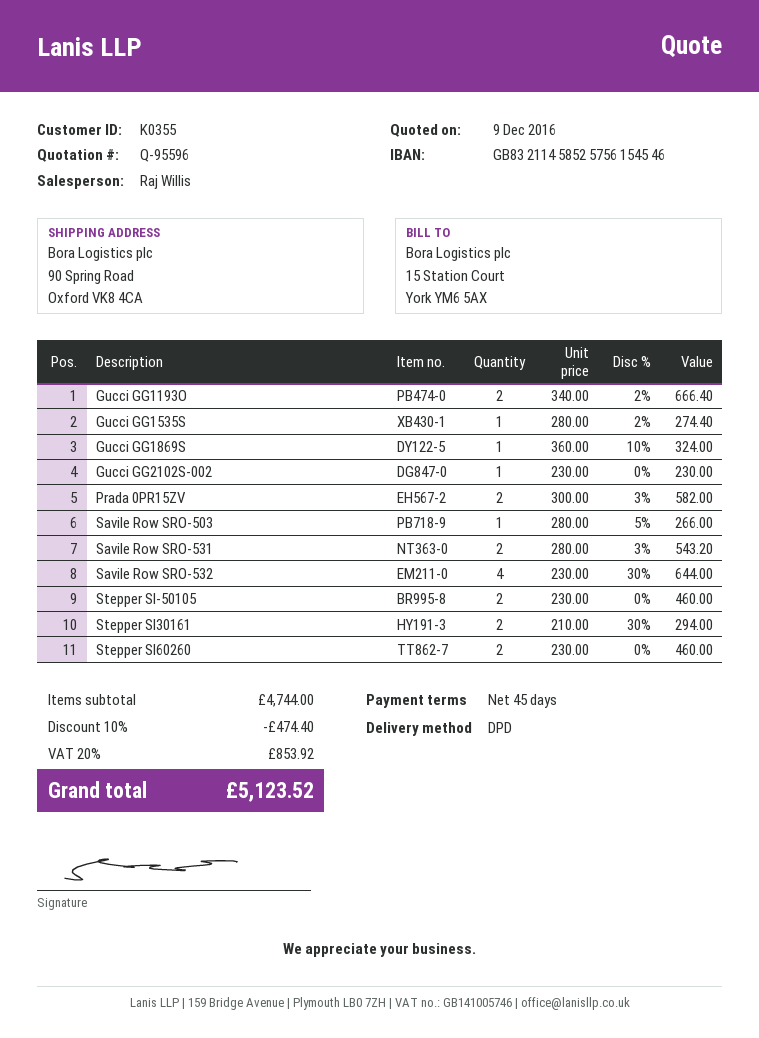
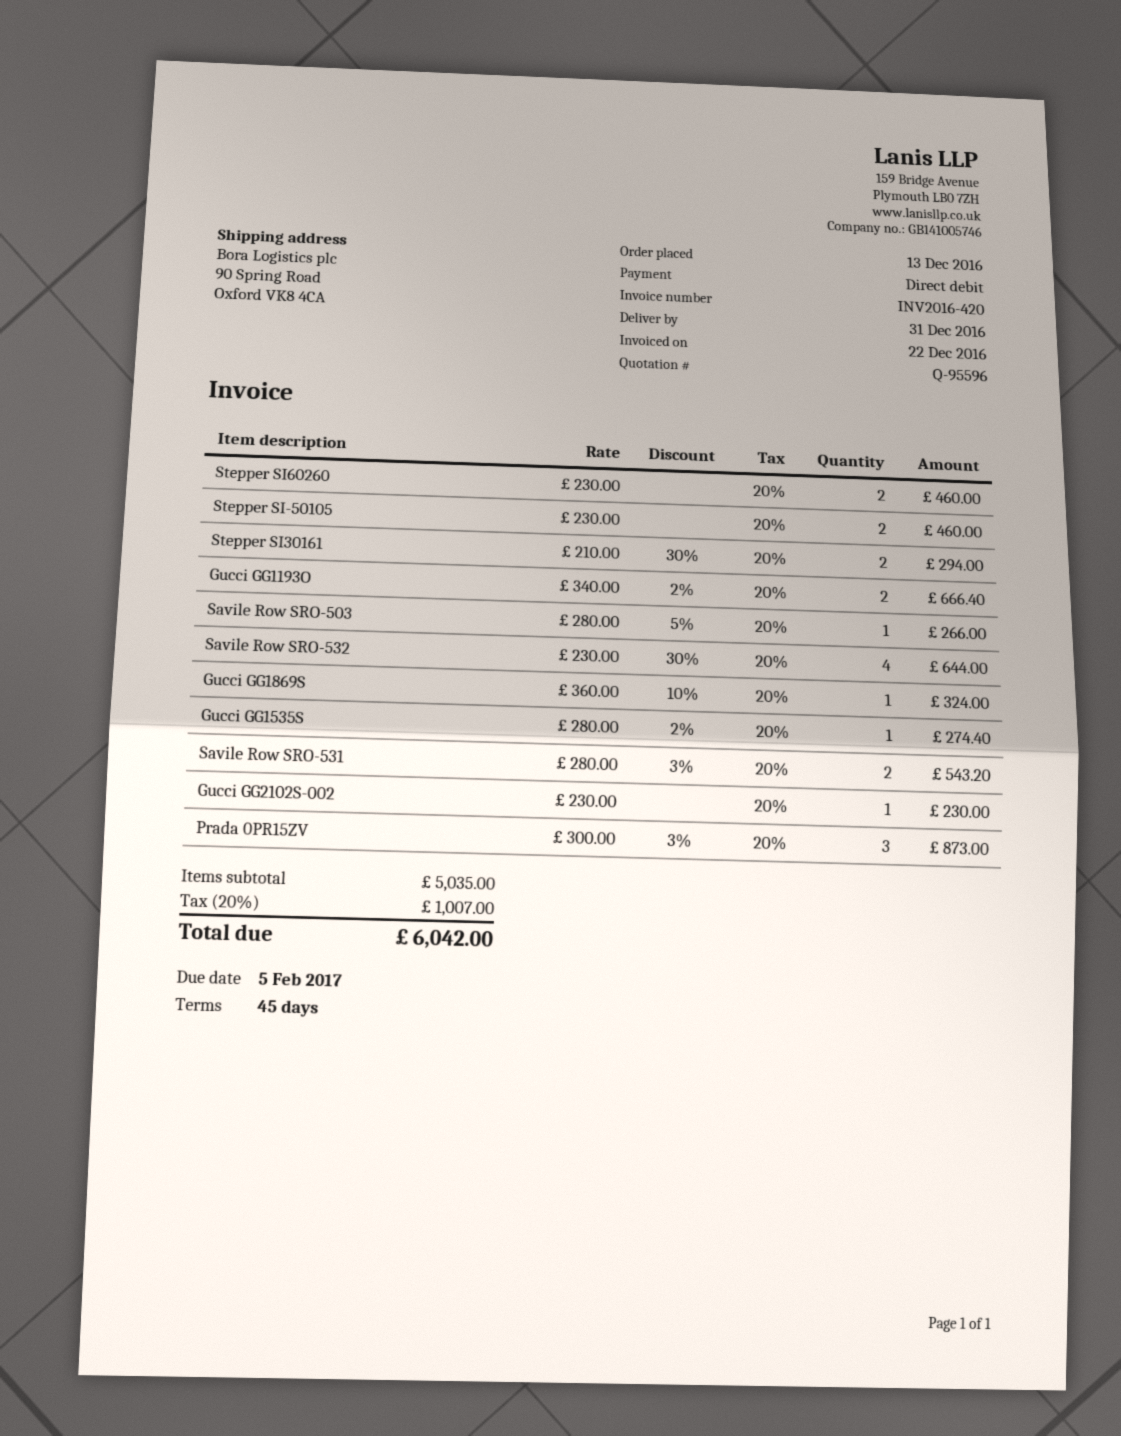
Prada 0PR15ZV: 2 x 300.00 - 3% = 582.00 -> 3 x 300.00 - 3% = 873.00
subtotal: 4744.00 -> 5035.00
discount: 10% = 474.40 -> none
tax: 20% = 853.92 -> 20% = 1007.00
total: 5123.52 -> 6042.00

